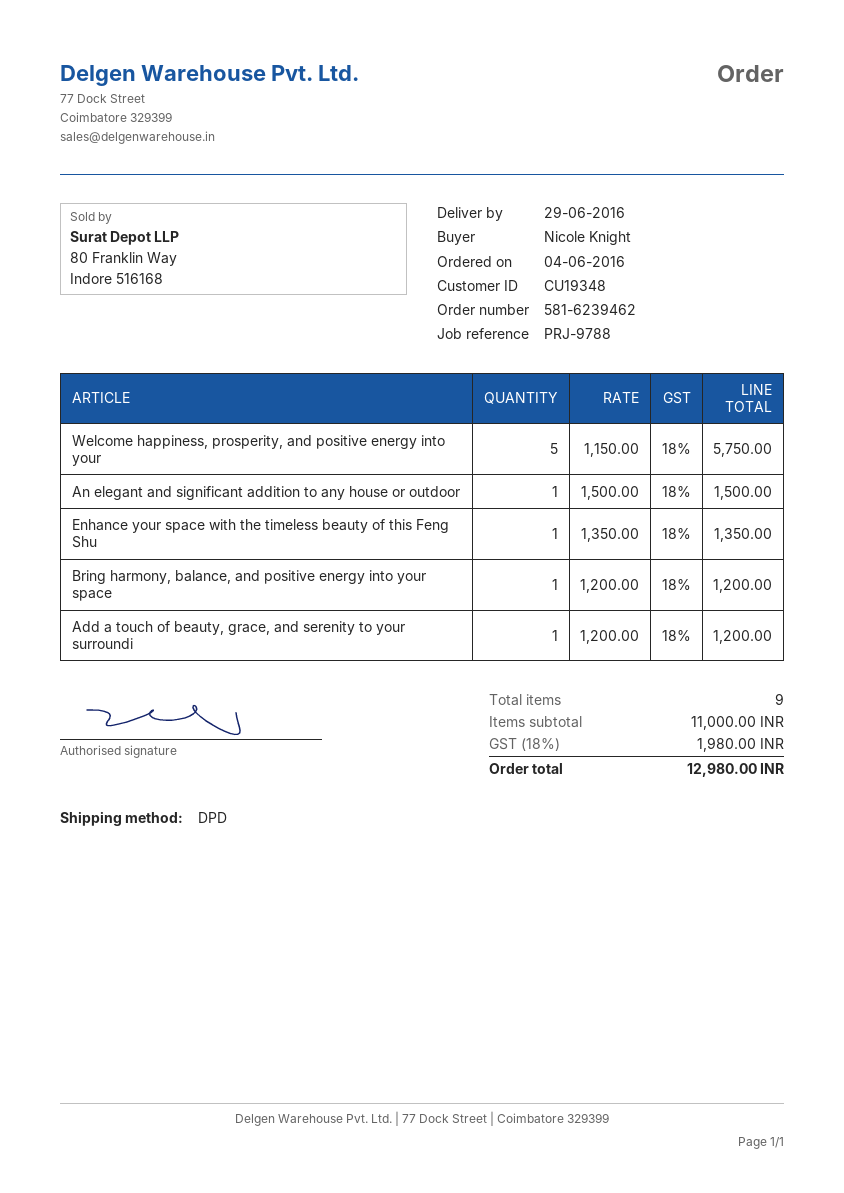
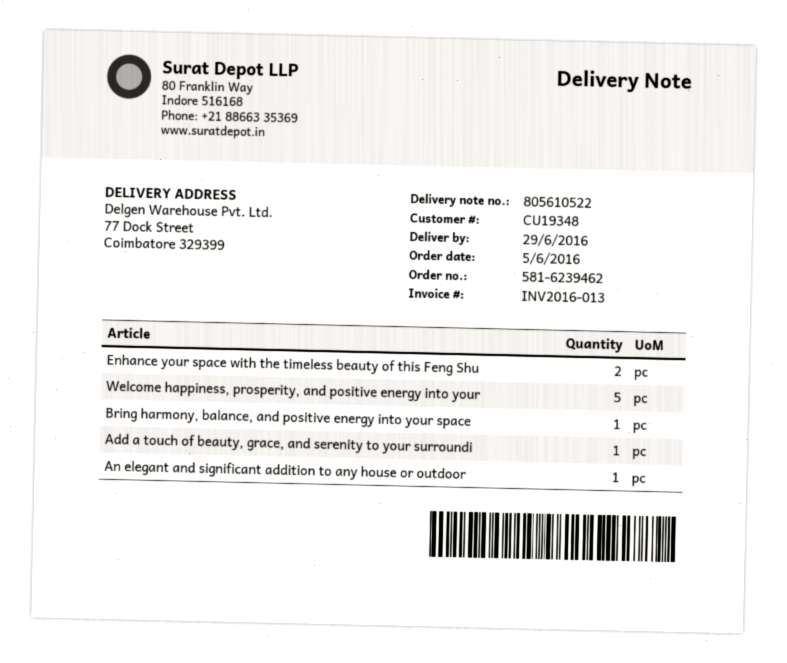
order date: 2016-06-04 -> 2016-06-05
Enhance your space with the timeless beauty of this Feng Shu: 1 -> 2

